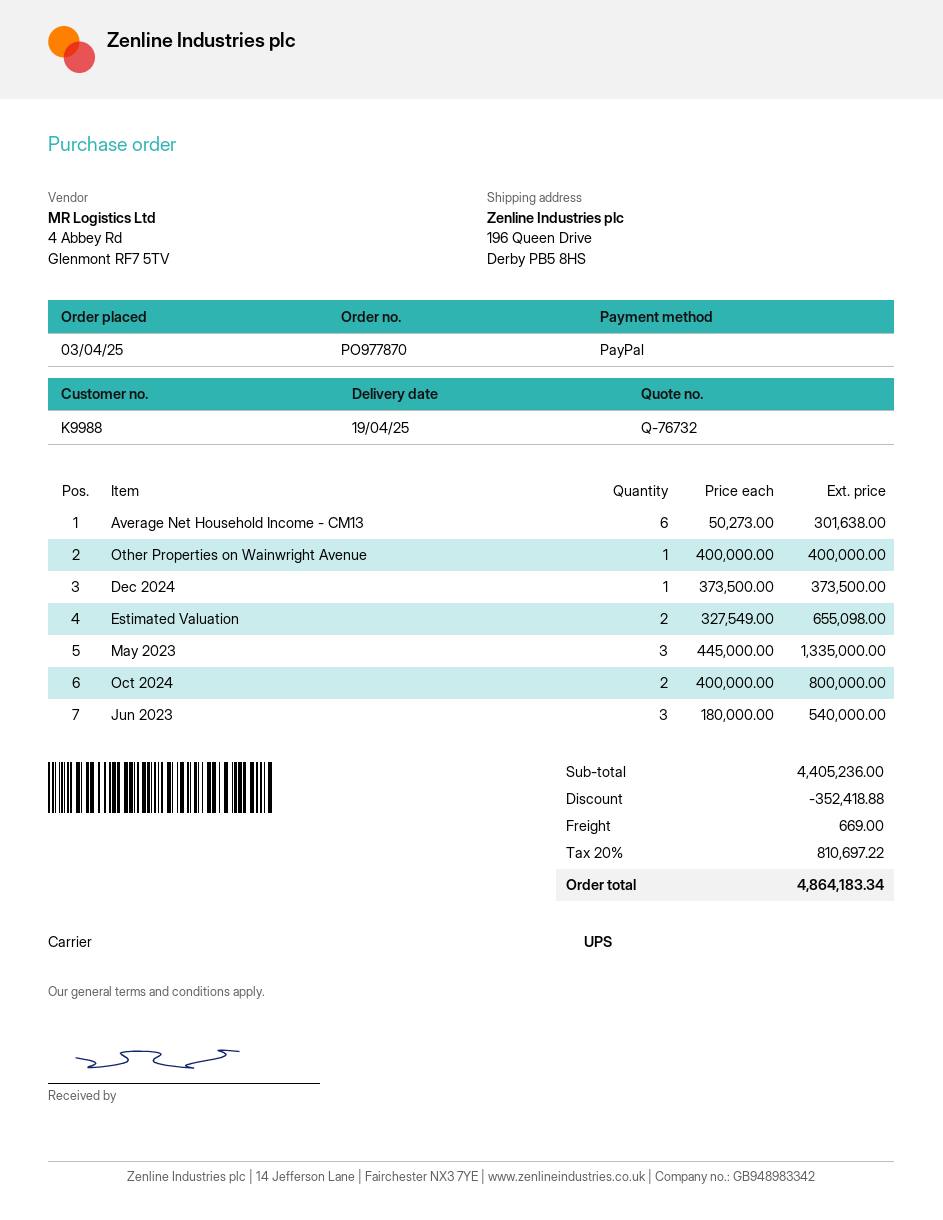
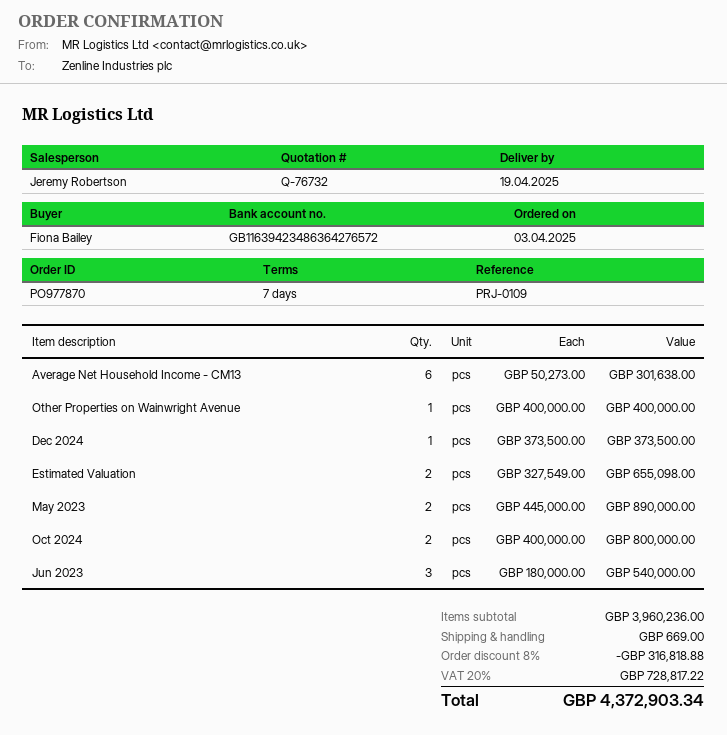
May 2023: 3 x 445000.00 = 1335000.00 -> 2 x 445000.00 = 890000.00
subtotal: 4405236.00 -> 3960236.00
discount: 352418.88 -> 316818.88
tax: 20% = 810697.22 -> 20% = 728817.22
total: 4864183.34 -> 4372903.34

